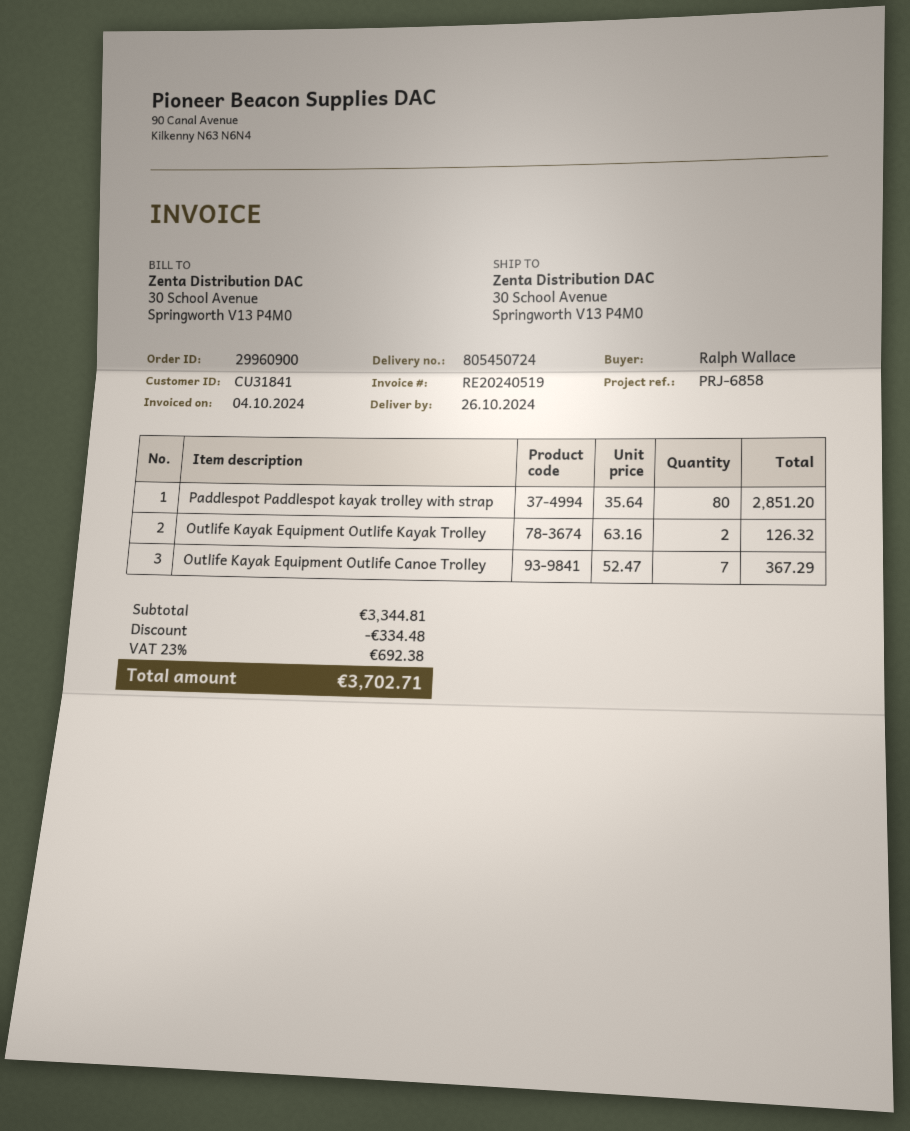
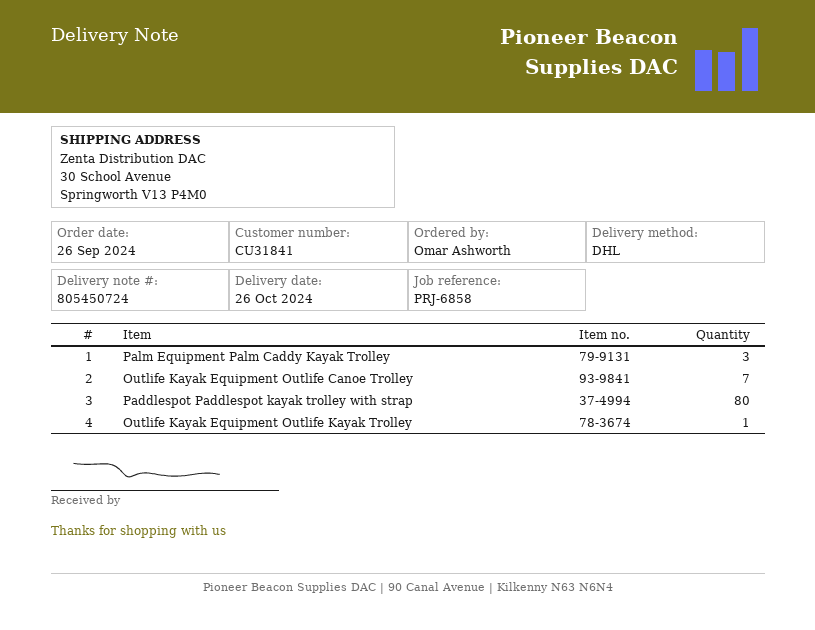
ordered by: Ralph Wallace -> Omar Ashworth
Outlife Kayak Equipment Outlife Kayak Trolley: 2 -> 1
Palm Equipment Palm Caddy Kayak Trolley: none -> 3

